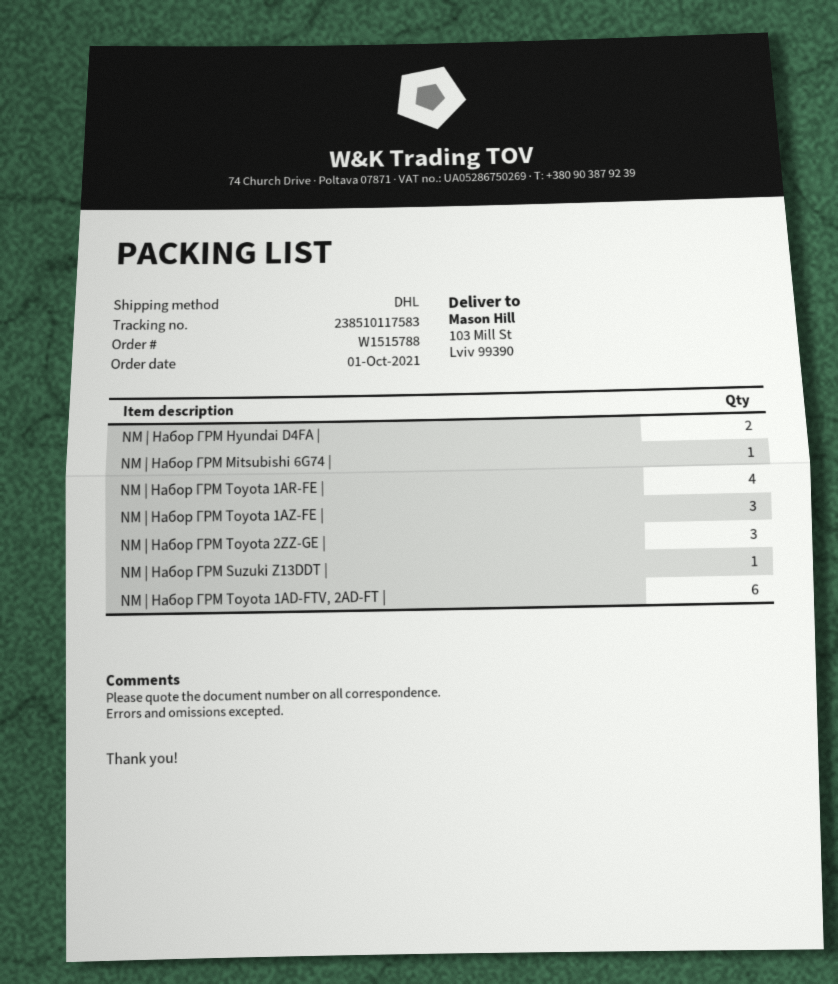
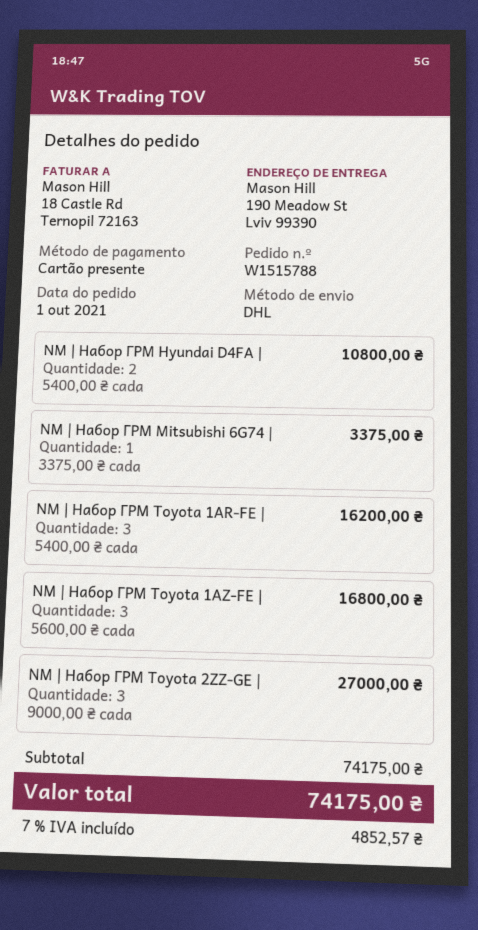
ship to: 103 Mill St, Lviv 99390 -> 190 Meadow St, Lviv 99390
NM | Набор ГРМ Toyota 1AR-FE |: 4 -> 3
NM | Набор ГРМ Suzuki Z13DDT |: 1 -> none
NM | Набор ГРМ Toyota 1AD-FTV, 2AD-FT |: 6 -> none

